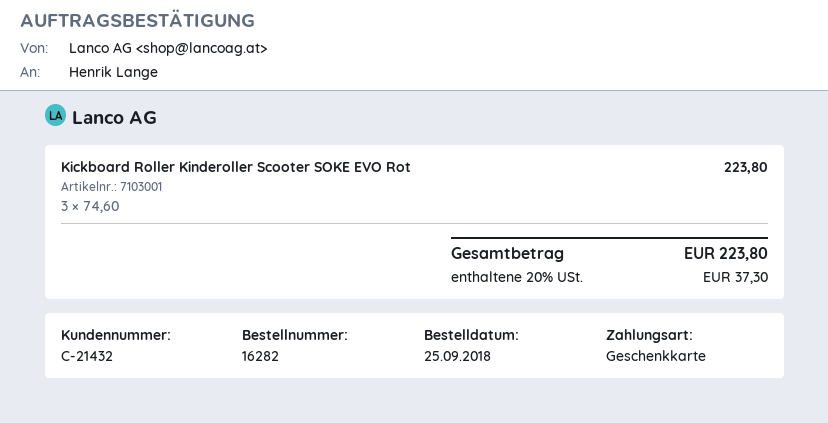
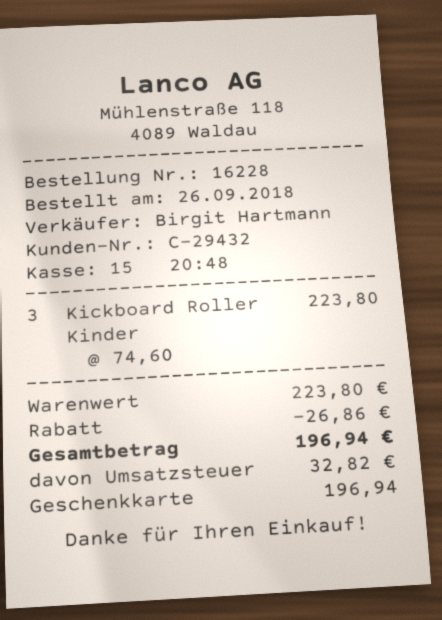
order number: 16282 -> 16228
order date: 2018-09-25 -> 2018-09-26
customer number: C-21432 -> C-29432
discount: none -> 26.86
tax: 37.30 -> 32.82
total: 223.80 -> 196.94

